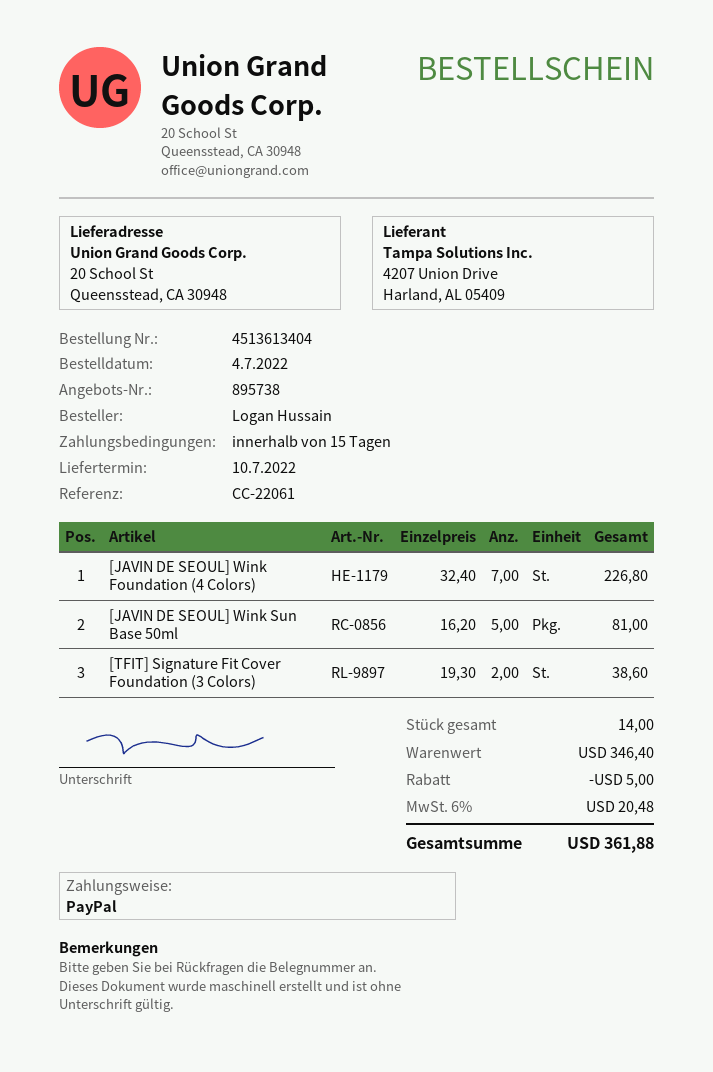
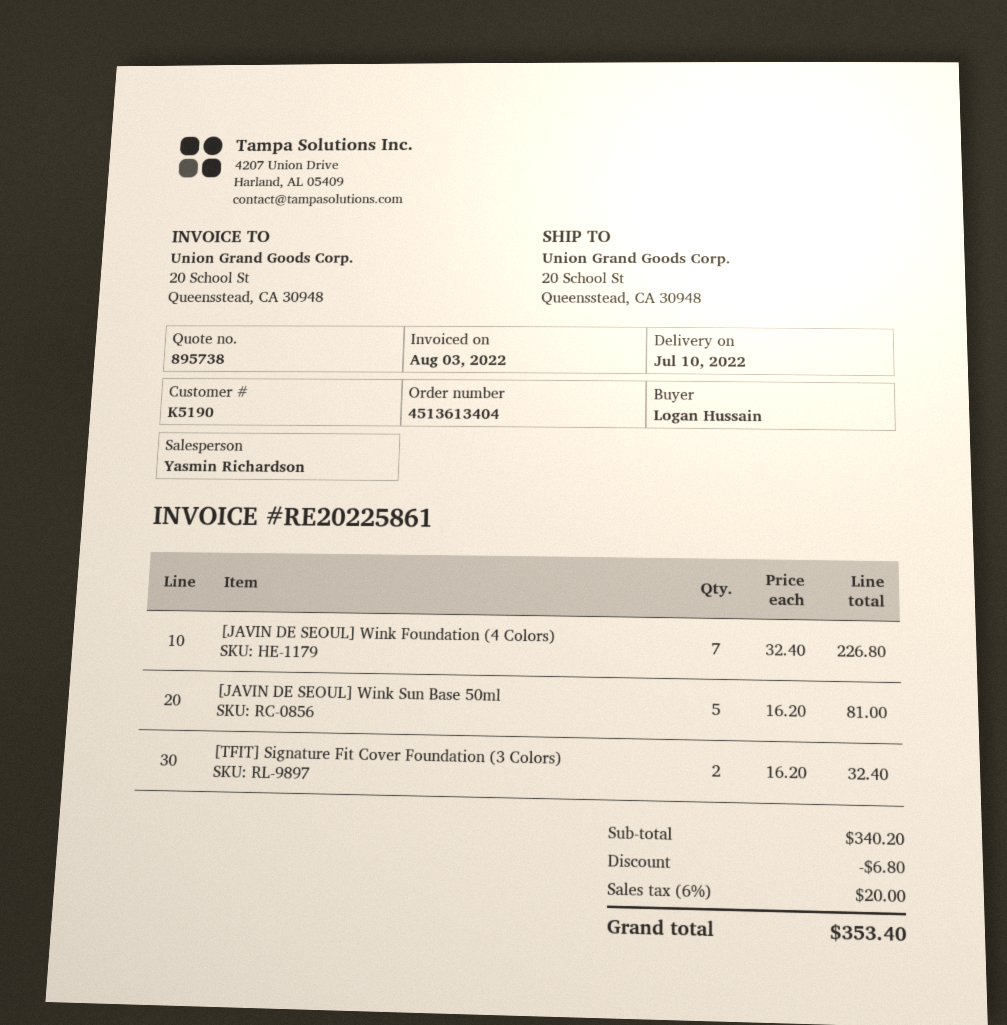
[TFIT] Signature Fit Cover Foundation (3 Colors): 2 x 19.30 = 38.60 -> 2 x 16.20 = 32.40
subtotal: 346.40 -> 340.20
discount: 5.00 -> 6.80
tax: 6% = 20.48 -> 6% = 20.00
total: 361.88 -> 353.40

